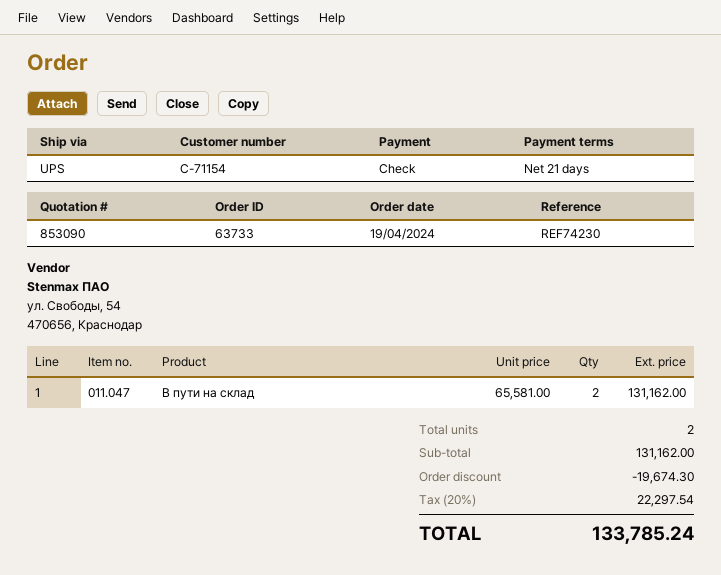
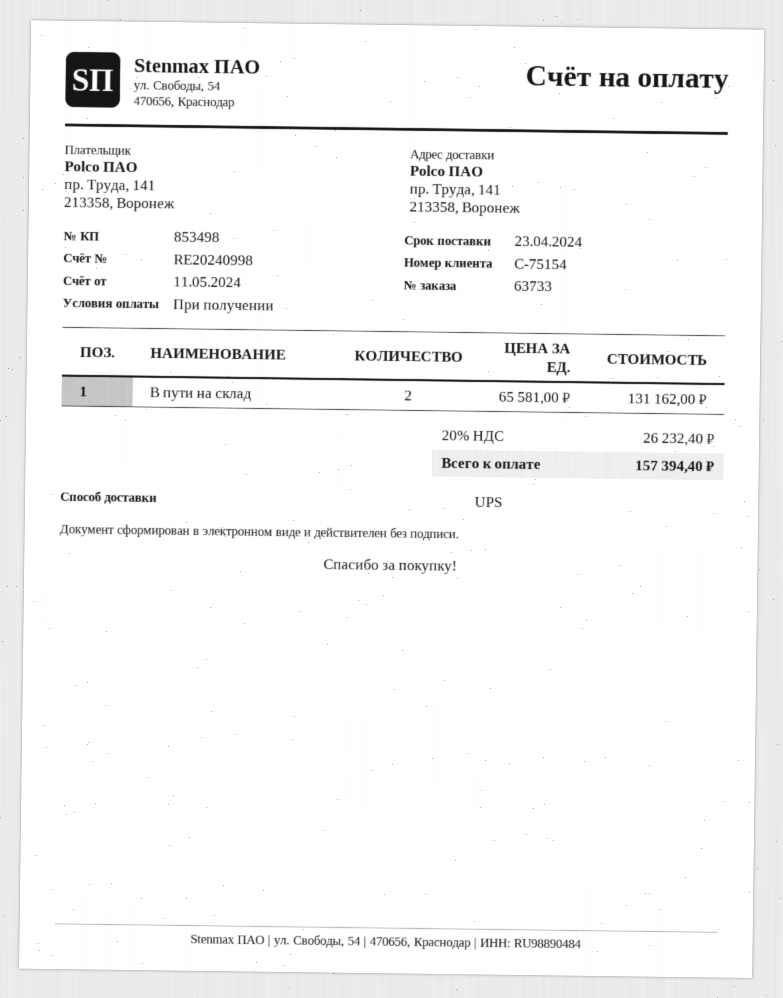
quote number: 853090 -> 853498
payment terms: 21 days -> on receipt
customer number: C-71154 -> C-75154
discount: 19674.30 -> none
tax: 20% = 22297.54 -> 20% = 26232.40
total: 133785.24 -> 157394.40

